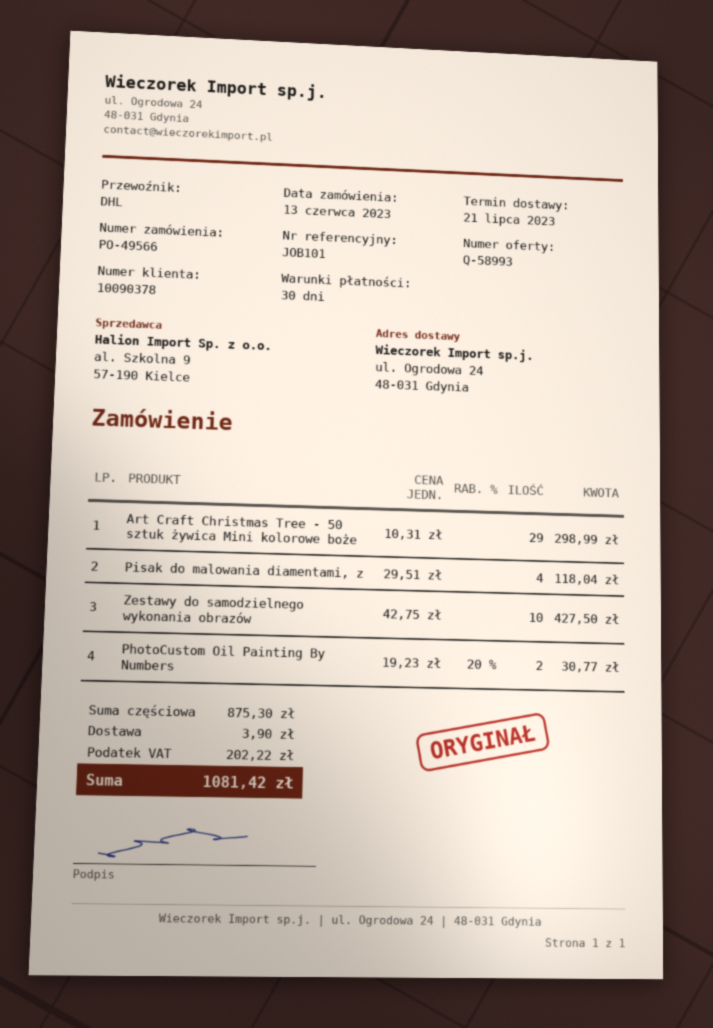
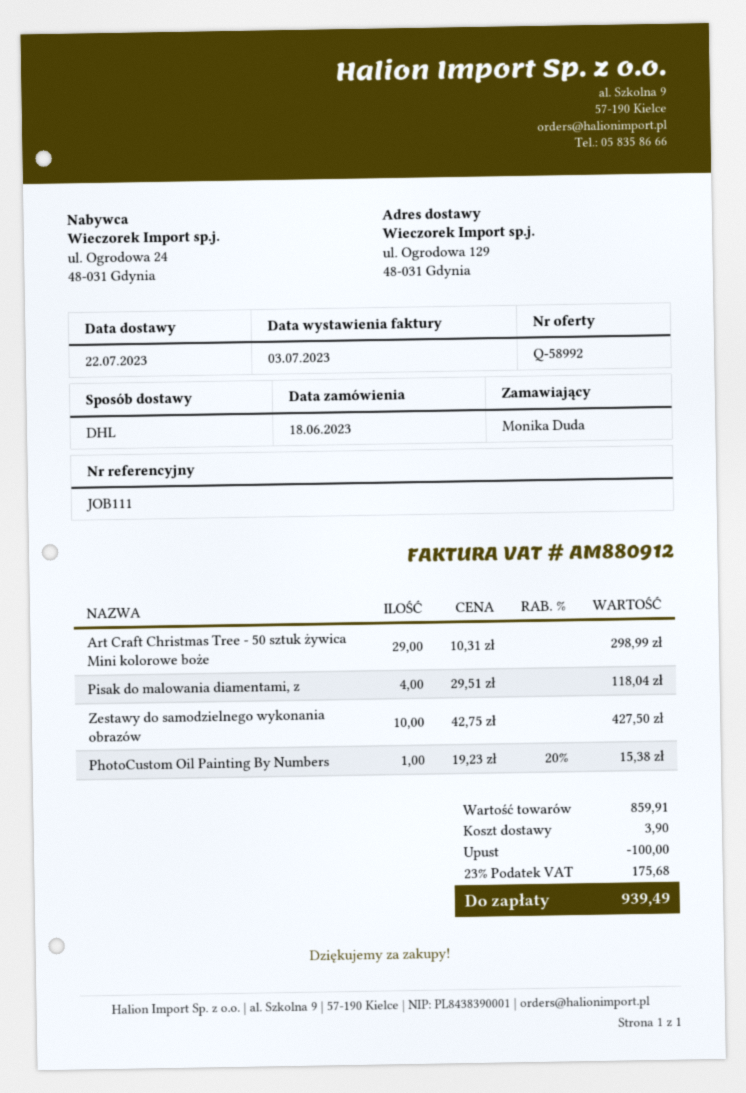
quote number: Q-58993 -> Q-58992
order date: 2023-06-13 -> 2023-06-18
delivery date: 2023-07-21 -> 2023-07-22
reference: JOB101 -> JOB111
ship to: ul. Ogrodowa 24, 48-031 Gdynia -> ul. Ogrodowa 129, 48-031 Gdynia
PhotoCustom Oil Painting By Numbers: 2 x 19.23 - 20% = 30.77 -> 1 x 19.23 - 20% = 15.38
subtotal: 875.30 -> 859.91
discount: none -> 100.00
tax: 202.22 -> 175.68
total: 1081.42 -> 939.49

